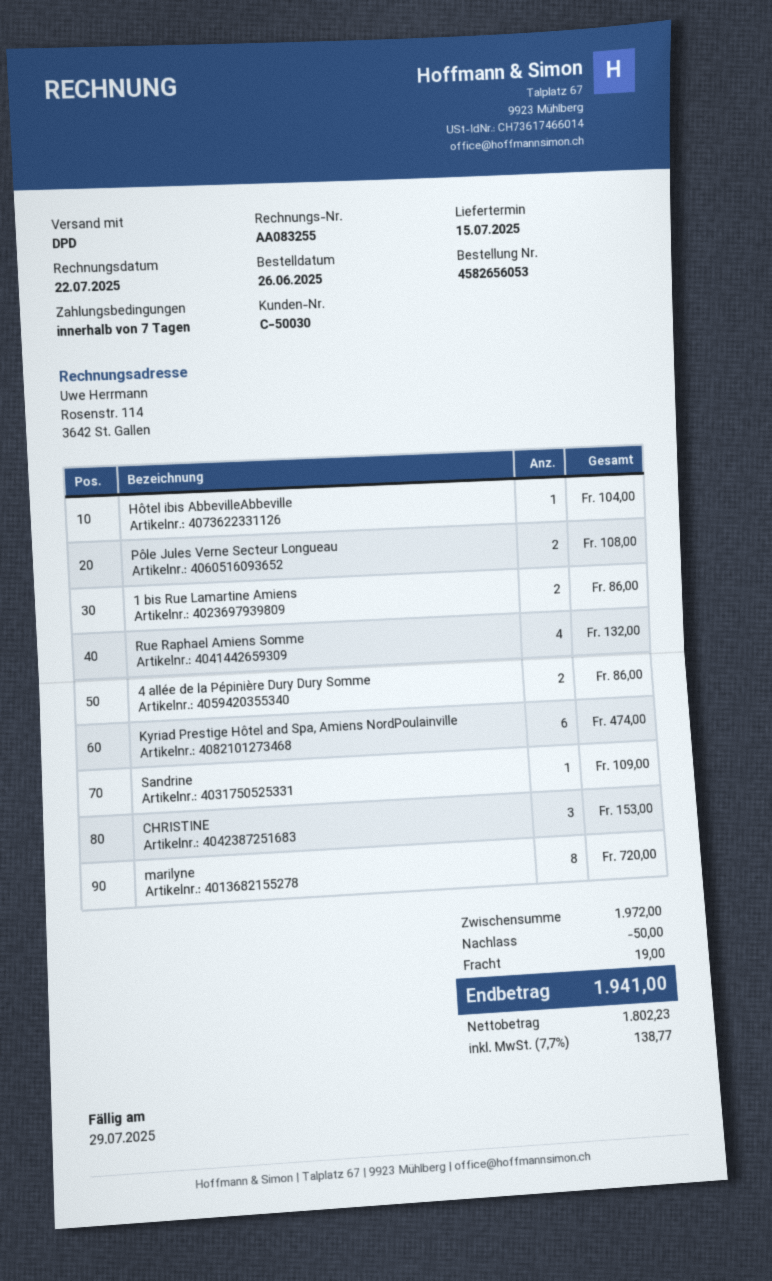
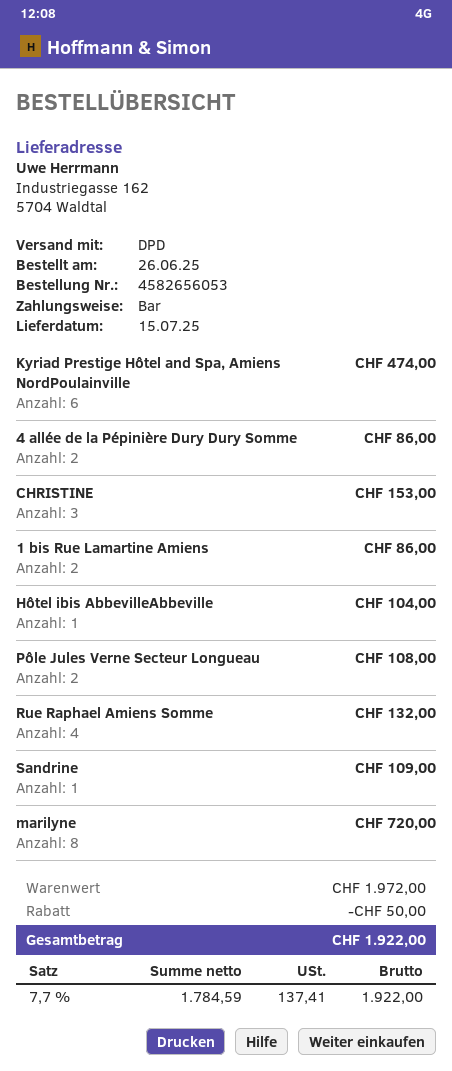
shipping: 19.00 -> none
net: 1802.23 -> 1784.59
tax: 7.7% = 138.77 -> 7.7% = 137.41
total: 1941.00 -> 1922.00

